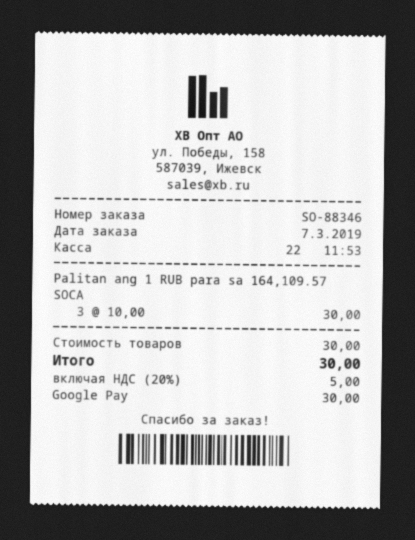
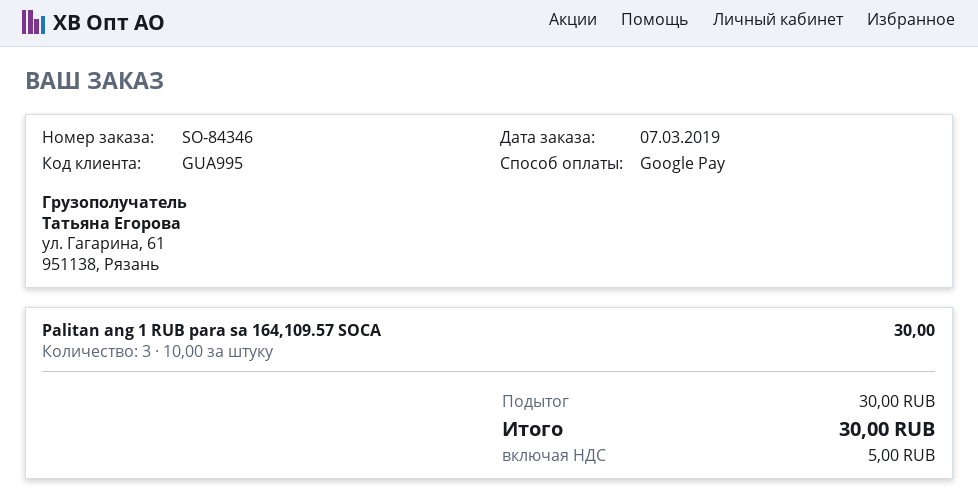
order number: SO-88346 -> SO-84346

